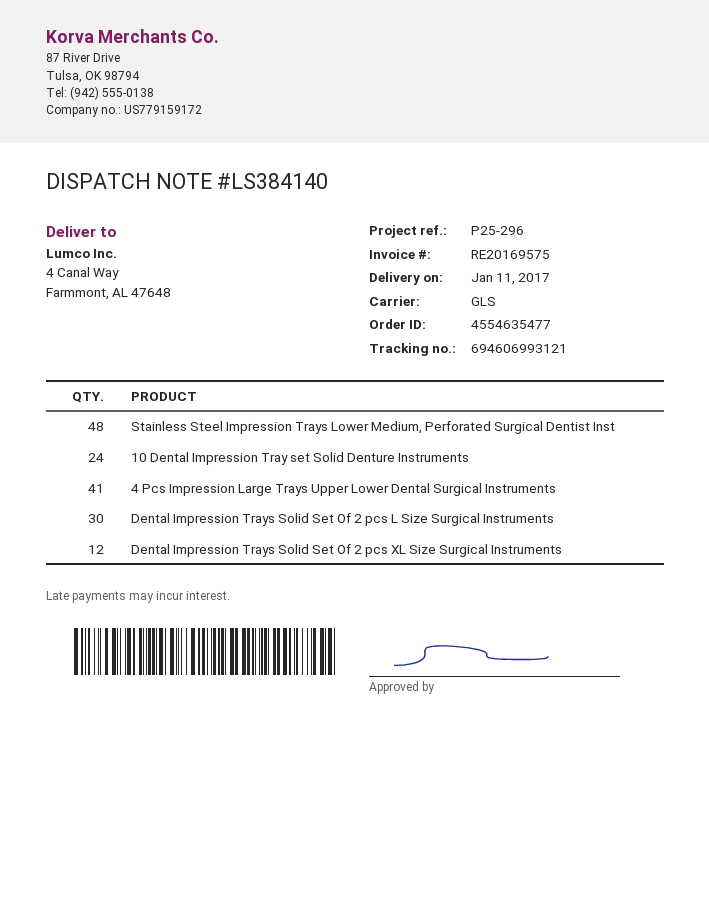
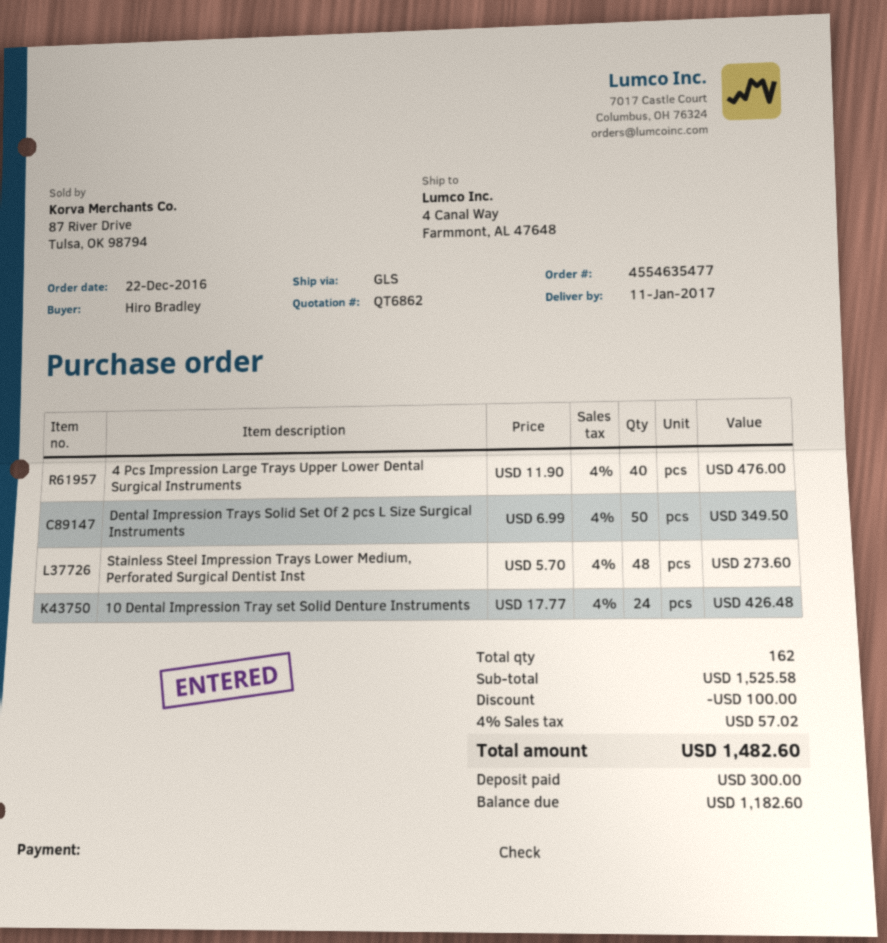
4 Pcs Impression Large Trays Upper Lower Dental Surgical Instruments: 41 -> 40
Dental Impression Trays Solid Set Of 2 pcs L Size Surgical Instruments: 30 -> 50
Dental Impression Trays Solid Set Of 2 pcs XL Size Surgical Instruments: 12 -> none

